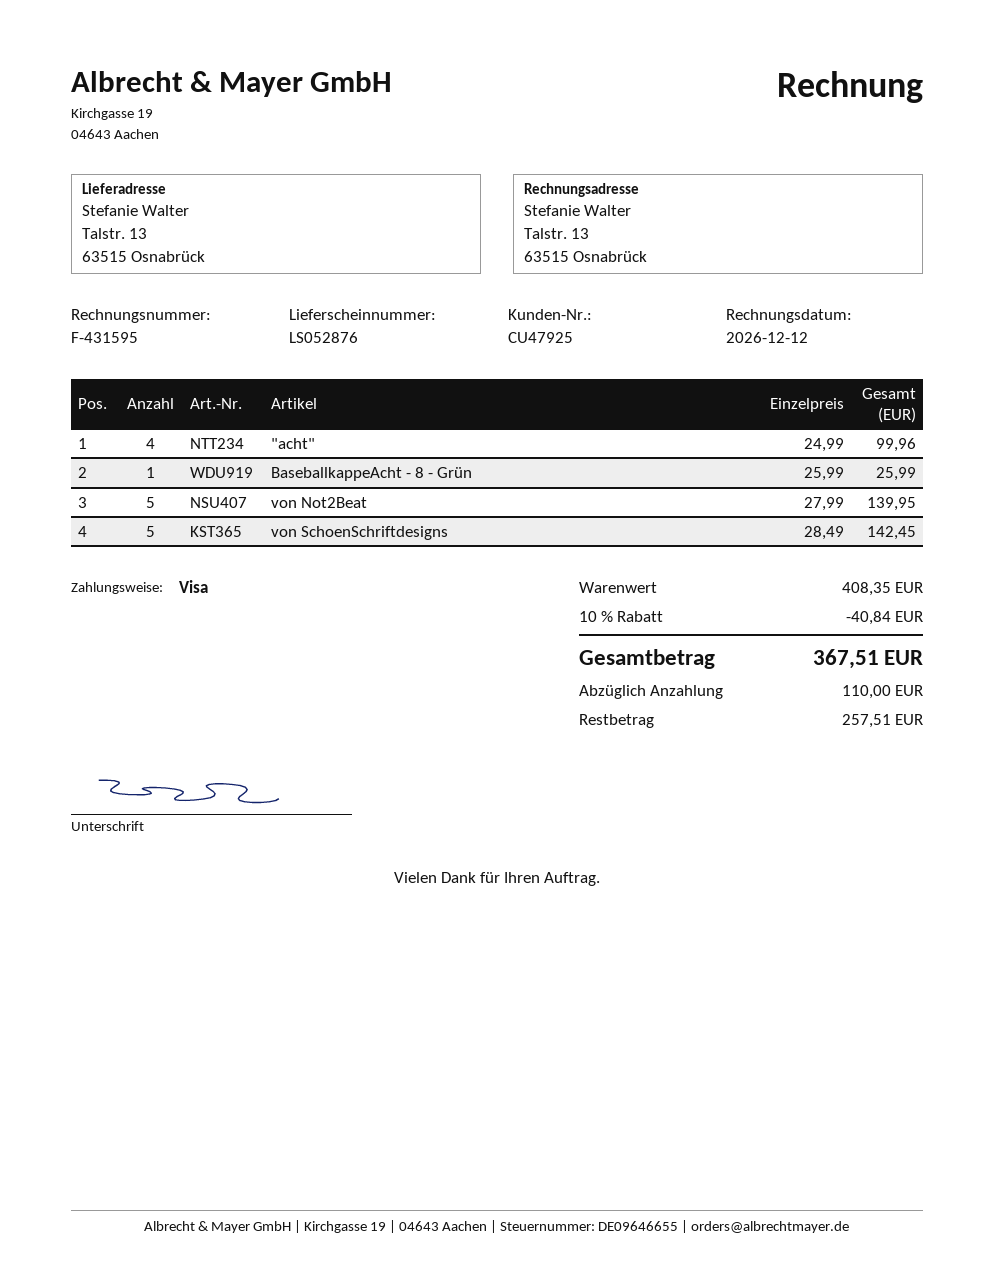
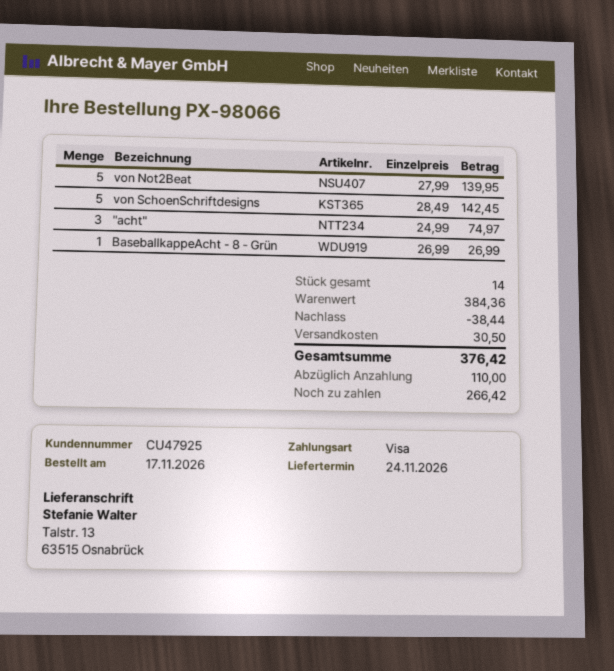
"acht": 4 x 24.99 = 99.96 -> 3 x 24.99 = 74.97
BaseballkappeAcht - 8 - Grün: 1 x 25.99 = 25.99 -> 1 x 26.99 = 26.99
subtotal: 408.35 -> 384.36
discount: 40.84 -> 38.44
shipping: none -> 30.50
total: 367.51 -> 376.42
balance: 257.51 -> 266.42

